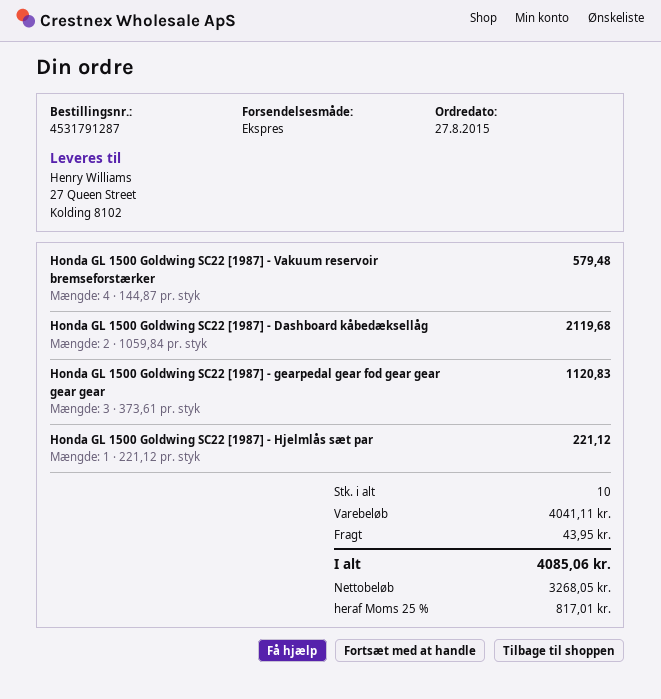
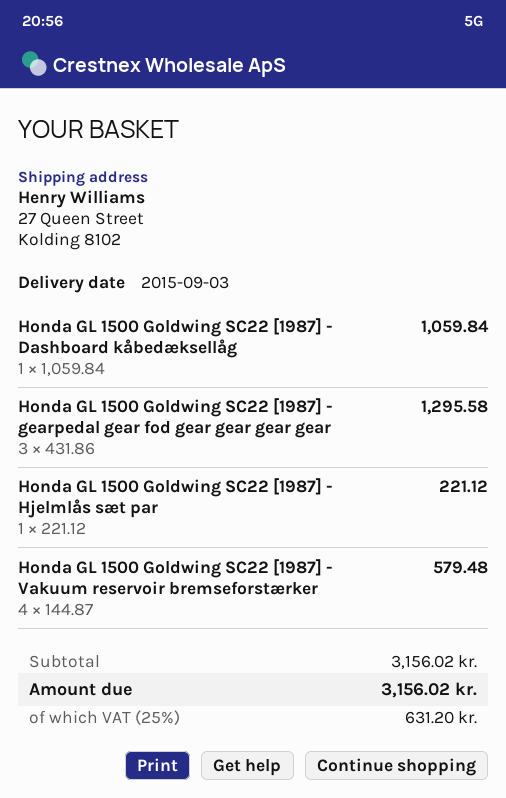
Honda GL 1500 Goldwing SC22 [1987] - Dashboard kåbedæksellåg: 2 x 1059.84 = 2119.68 -> 1 x 1059.84 = 1059.84
Honda GL 1500 Goldwing SC22 [1987] - gearpedal gear fod gear gear gear gear: 3 x 373.61 = 1120.83 -> 3 x 431.86 = 1295.58
subtotal: 4041.11 -> 3156.02
shipping: 43.95 -> none
tax: 25% = 817.01 -> 25% = 631.20
total: 4085.06 -> 3156.02

